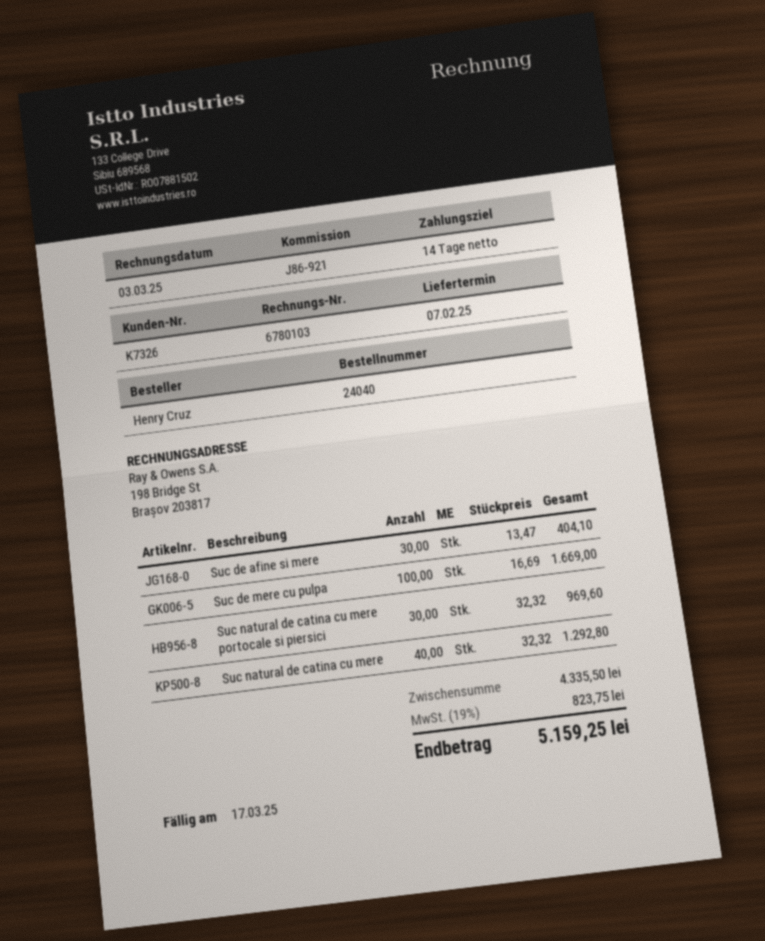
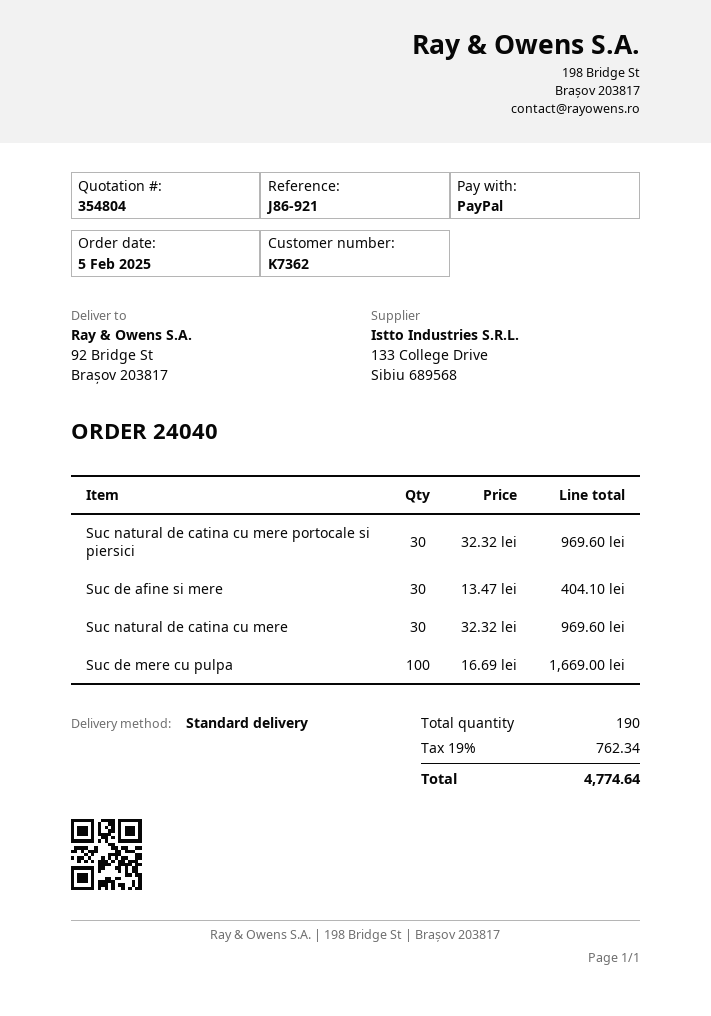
customer number: K7326 -> K7362
Suc natural de catina cu mere: 40 x 32.32 = 1292.80 -> 30 x 32.32 = 969.60
tax: 19% = 823.75 -> 19% = 762.34
total: 5159.25 -> 4774.64

